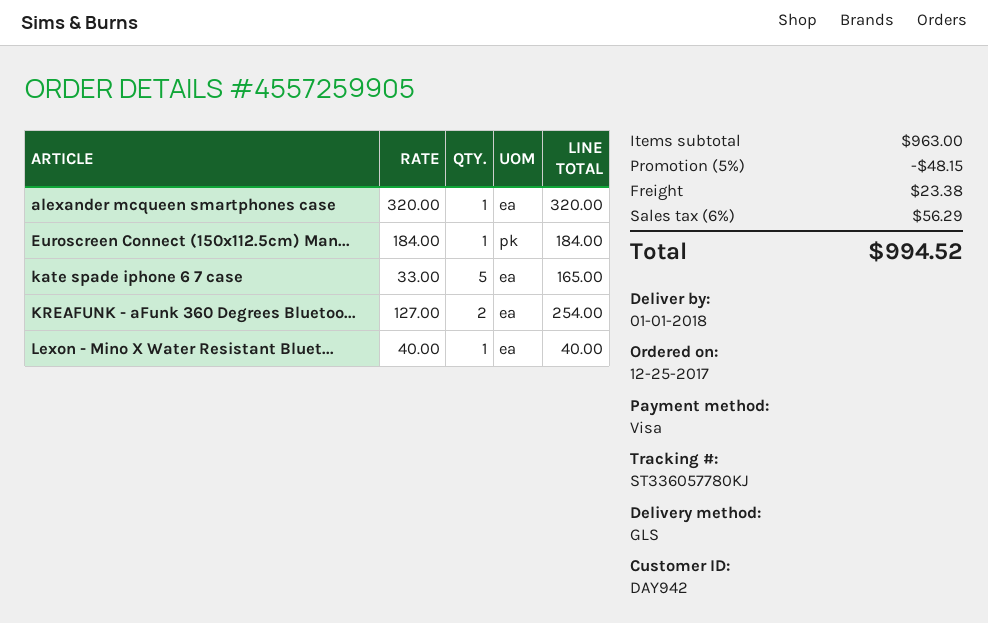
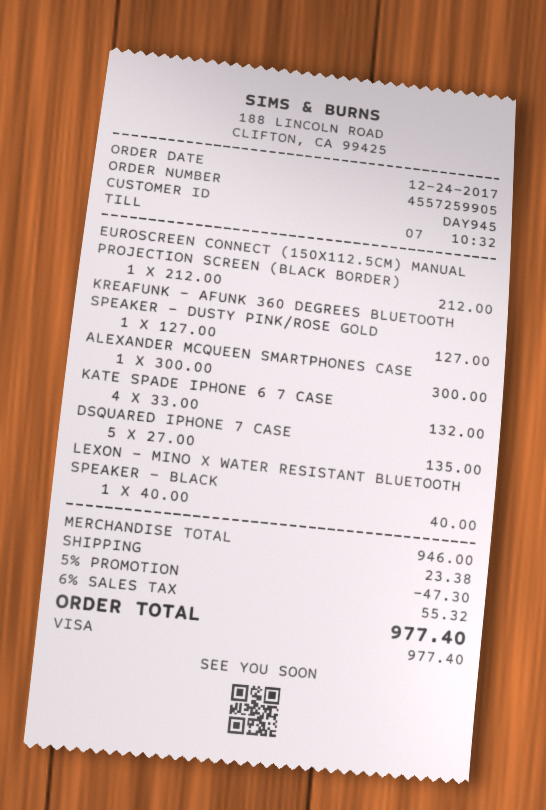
order date: 2017-12-25 -> 2017-12-24
customer number: DAY942 -> DAY945
alexander mcqueen smartphones case: 1 x 320.00 = 320.00 -> 1 x 300.00 = 300.00
Euroscreen Connect (150x112.5cm) Man...: 1 x 184.00 = 184.00 -> 1 x 212.00 = 212.00
kate spade iphone 6 7 case: 5 x 33.00 = 165.00 -> 4 x 33.00 = 132.00
KREAFUNK - aFunk 360 Degrees Bluetoo...: 2 x 127.00 = 254.00 -> 1 x 127.00 = 127.00
DSQUARED IPHONE 7 CASE: none -> 5 x 27.00 = 135.00
subtotal: 963.00 -> 946.00
discount: 5% = 48.15 -> 5% = 47.30
tax: 6% = 56.29 -> 6% = 55.32
total: 994.52 -> 977.40

